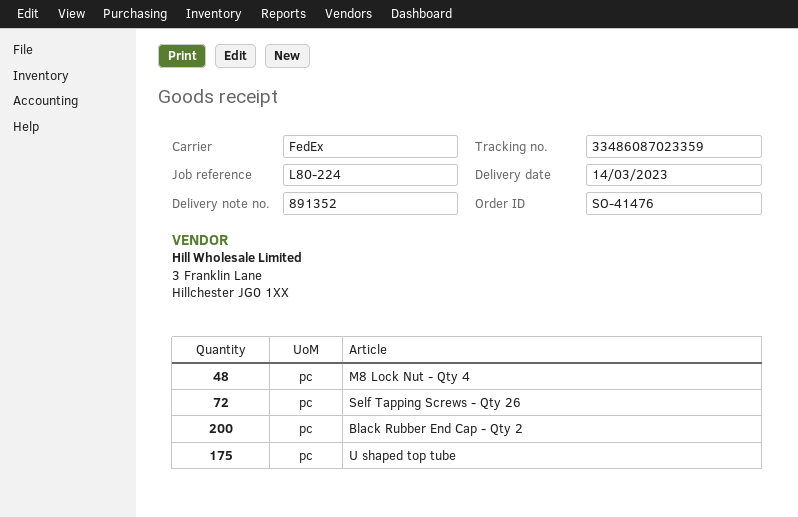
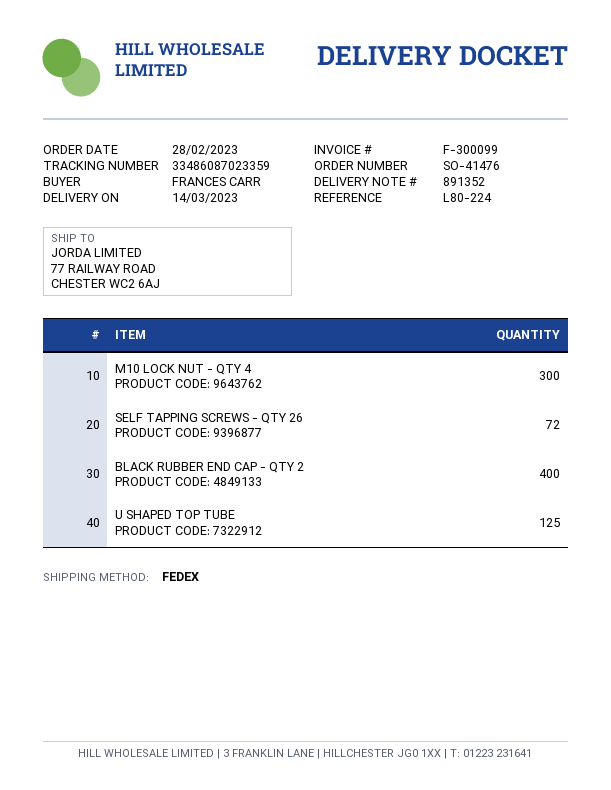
M8 Lock Nut - Qty 4: 48 -> none
Black Rubber End Cap - Qty 2: 200 -> 400
U shaped top tube: 175 -> 125
M10 LOCK NUT - QTY 4: none -> 300

